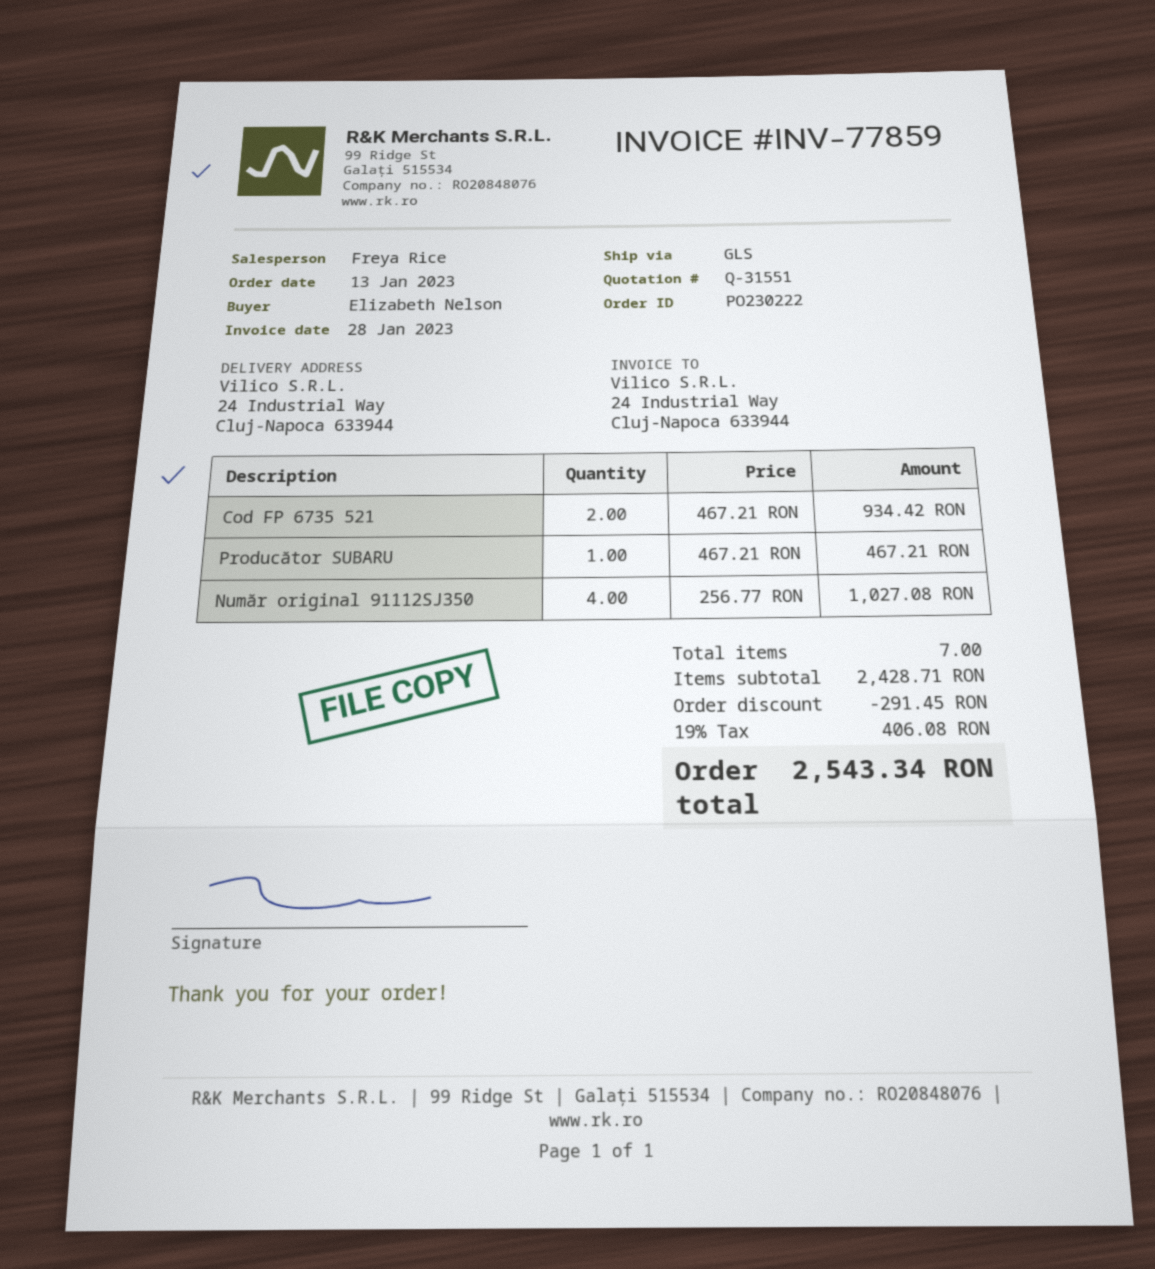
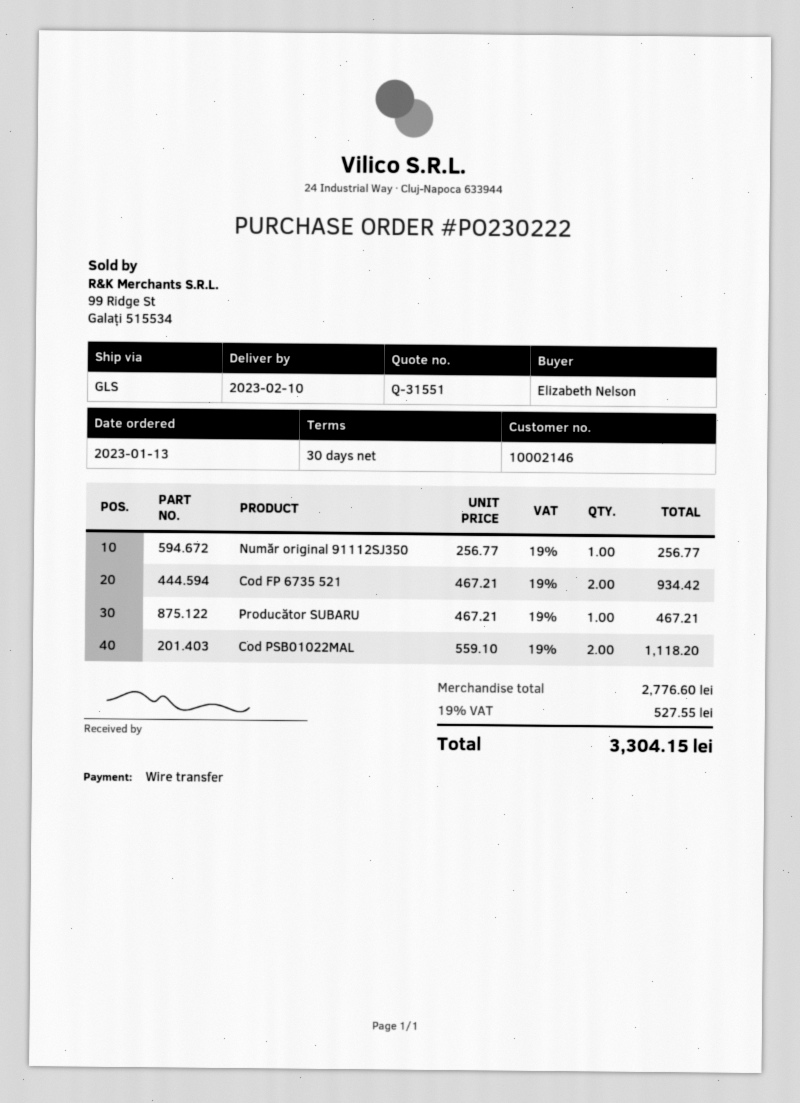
Număr original 91112SJ350: 4 x 256.77 = 1027.08 -> 1 x 256.77 = 256.77
Cod PSB01022MAL: none -> 2 x 559.10 = 1118.20
subtotal: 2428.71 -> 2776.60
discount: 291.45 -> none
tax: 19% = 406.08 -> 19% = 527.55
total: 2543.34 -> 3304.15

